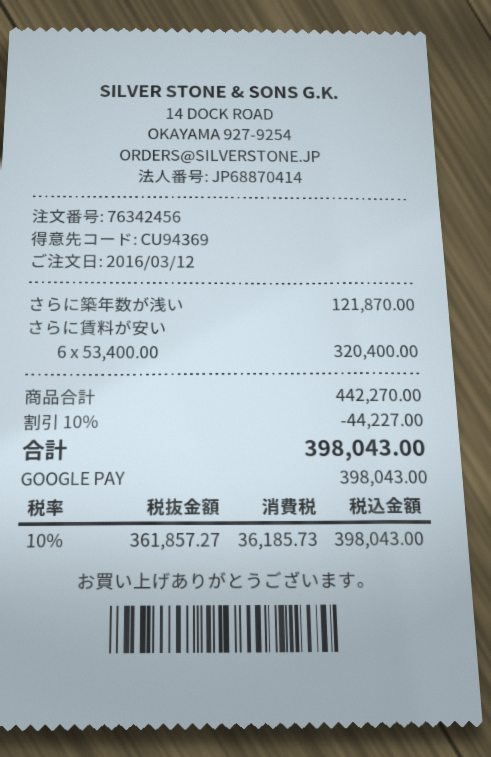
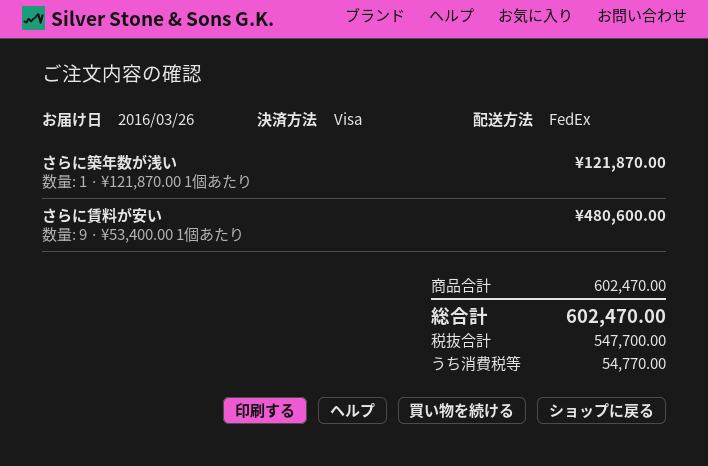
payment method: Google Pay -> Visa
さらに賃料が安い: 6 x 53400.00 = 320400.00 -> 9 x 53400.00 = 480600.00
subtotal: 442270.00 -> 602470.00
discount: 10% = 44227.00 -> none
net: 361857.27 -> 547700.00
tax: 36185.73 -> 54770.00
total: 398043.00 -> 602470.00

